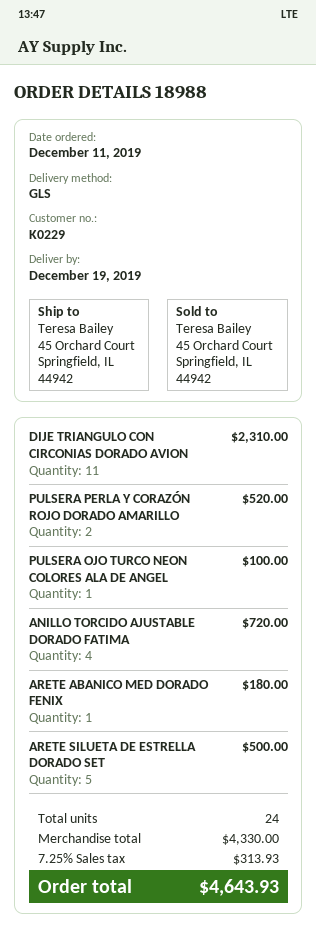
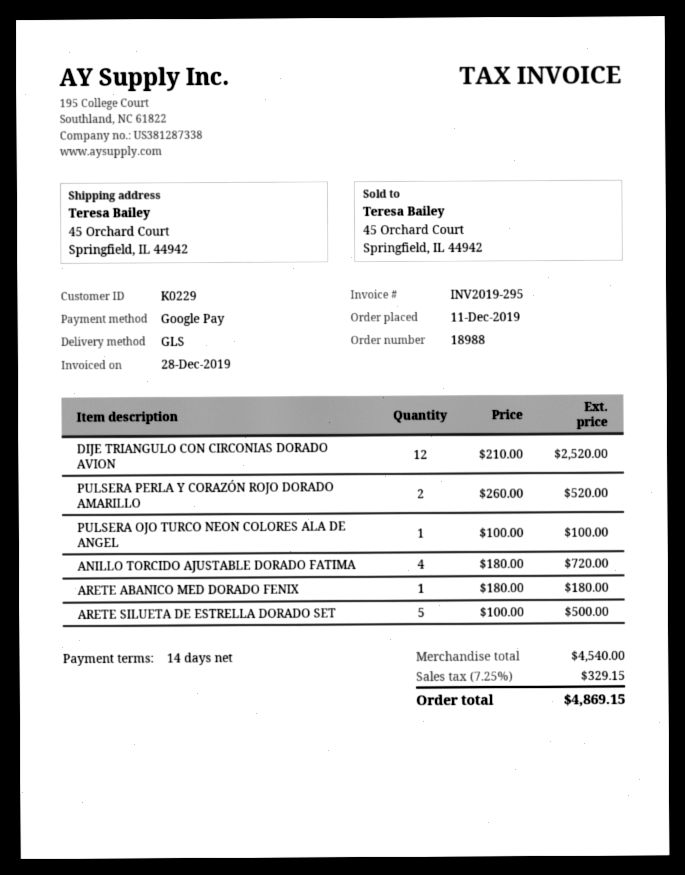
DIJE TRIANGULO CON CIRCONIAS DORADO AVION: 11 for 2310.00 -> 12 for 2520.00
subtotal: 4330.00 -> 4540.00
tax: 7.25% = 313.93 -> 7.25% = 329.15
total: 4643.93 -> 4869.15

